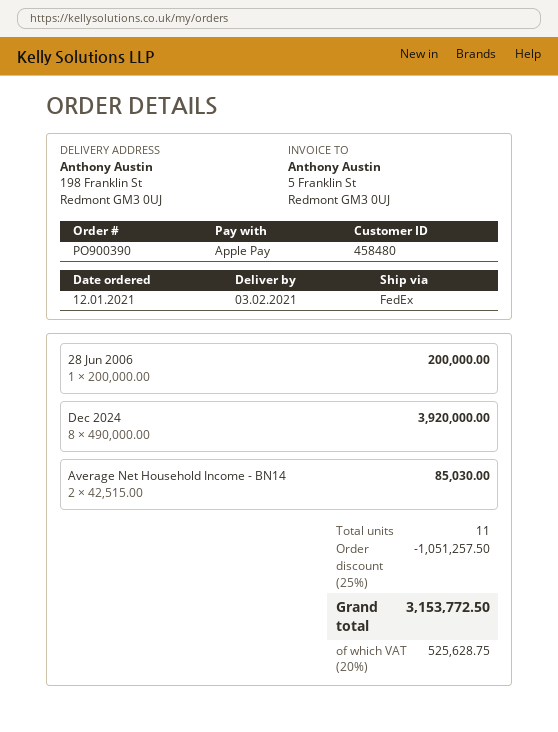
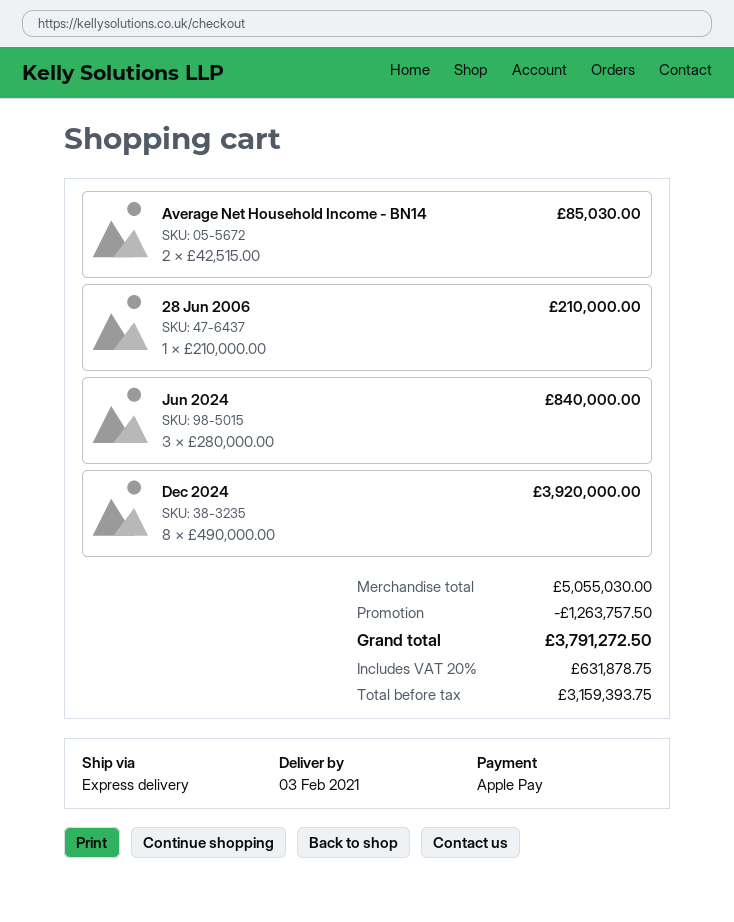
shipping method: FedEx -> express
28 Jun 2006: 1 x 200000.00 = 200000.00 -> 1 x 210000.00 = 210000.00
Jun 2024: none -> 3 x 280000.00 = 840000.00
discount: 1051257.50 -> 1263757.50
tax: 20% = 525628.75 -> 20% = 631878.75
total: 3153772.50 -> 3791272.50

